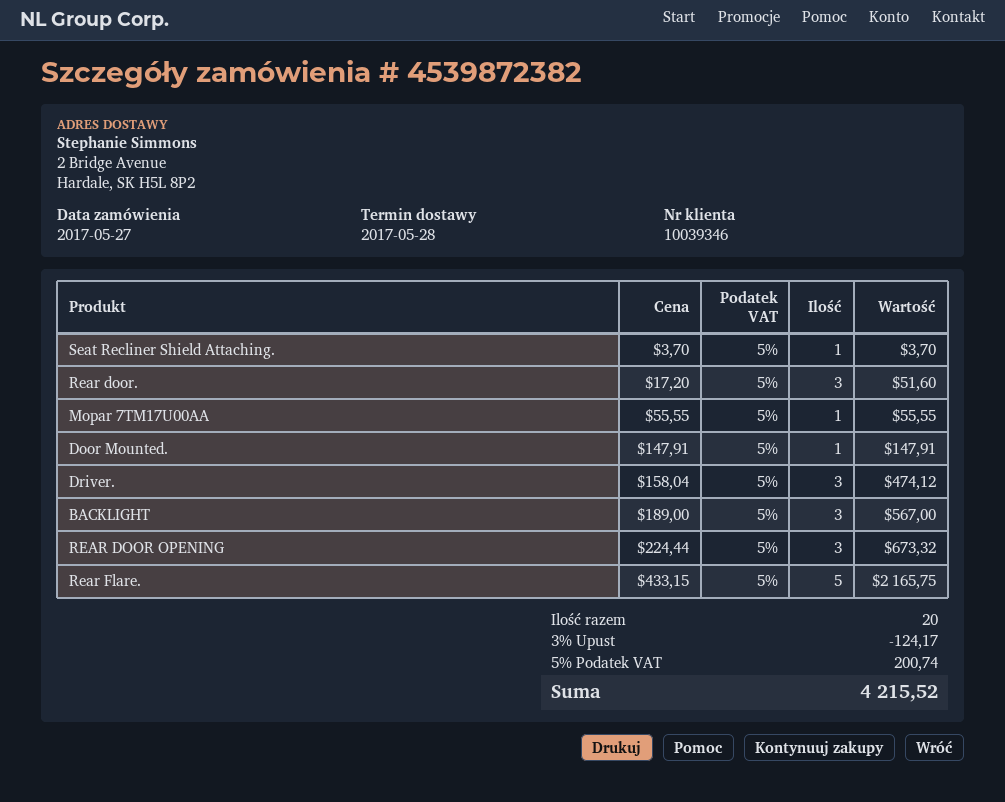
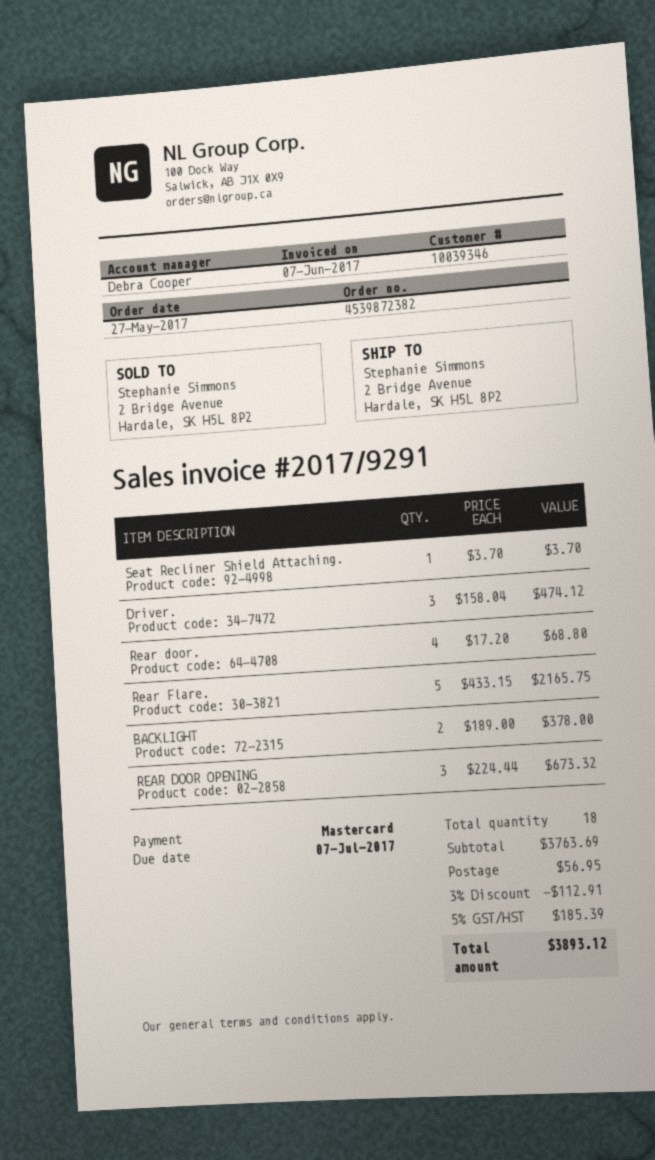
Rear door.: 3 x 17.20 = 51.60 -> 4 x 17.20 = 68.80
Mopar 7TM17U00AA: 1 x 55.55 = 55.55 -> none
Door Mounted.: 1 x 147.91 = 147.91 -> none
BACKLIGHT: 3 x 189.00 = 567.00 -> 2 x 189.00 = 378.00
total quantity: 20 -> 18
discount: 3% = 124.17 -> 3% = 112.91
shipping: none -> 56.95
tax: 5% = 200.74 -> 5% = 185.39
total: 4215.52 -> 3893.12

